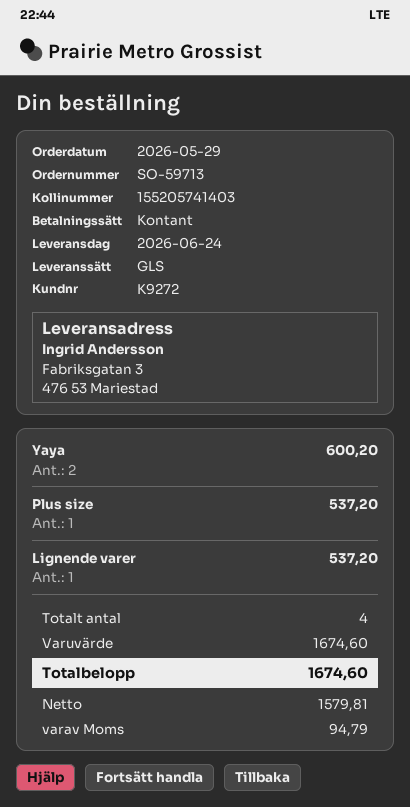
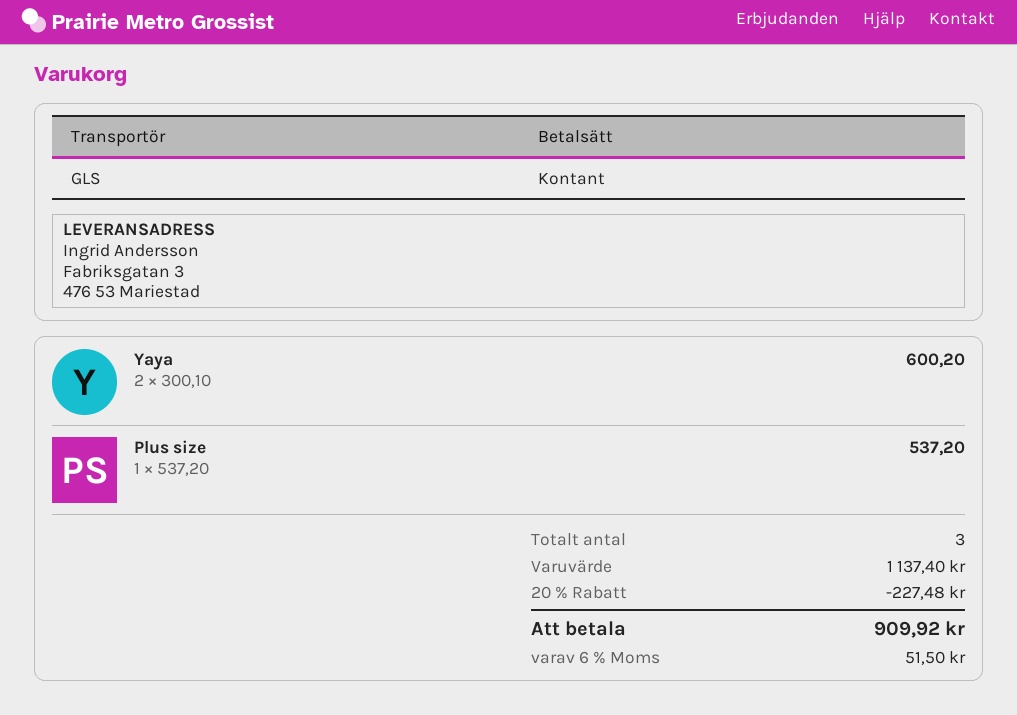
Lignende varer: 1 for 537.20 -> none
total quantity: 4 -> 3
subtotal: 1674.60 -> 1137.40
discount: none -> 20% = 227.48
tax: 94.79 -> 51.50
total: 1674.60 -> 909.92

